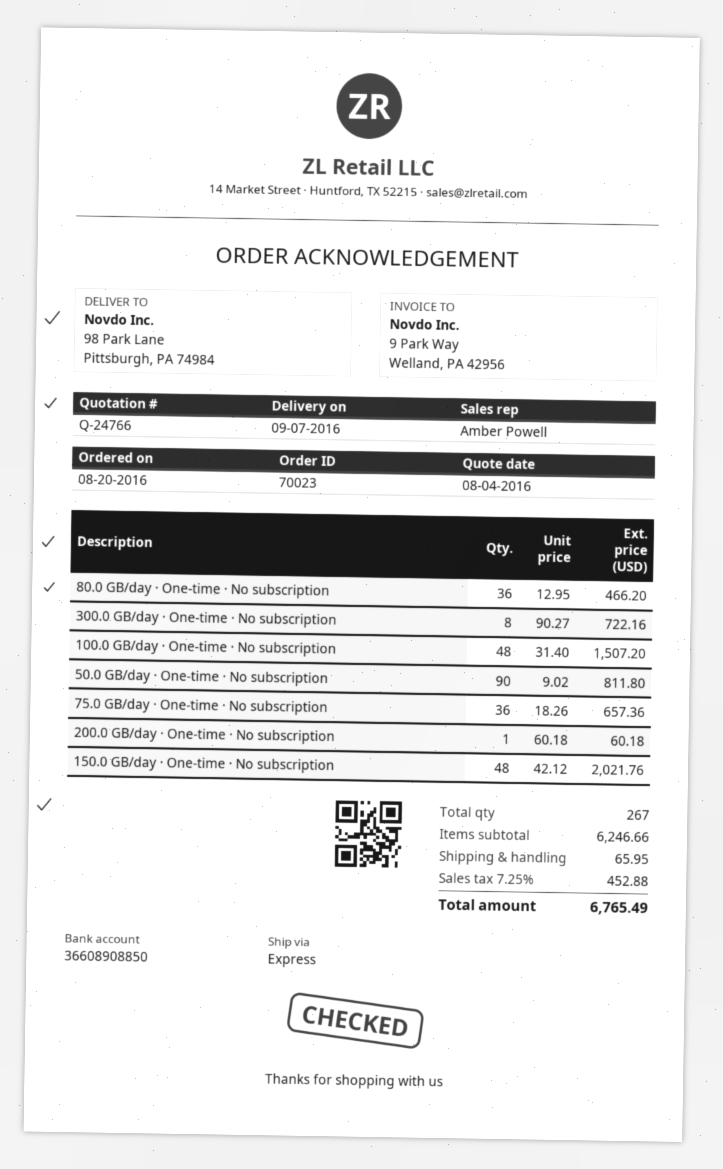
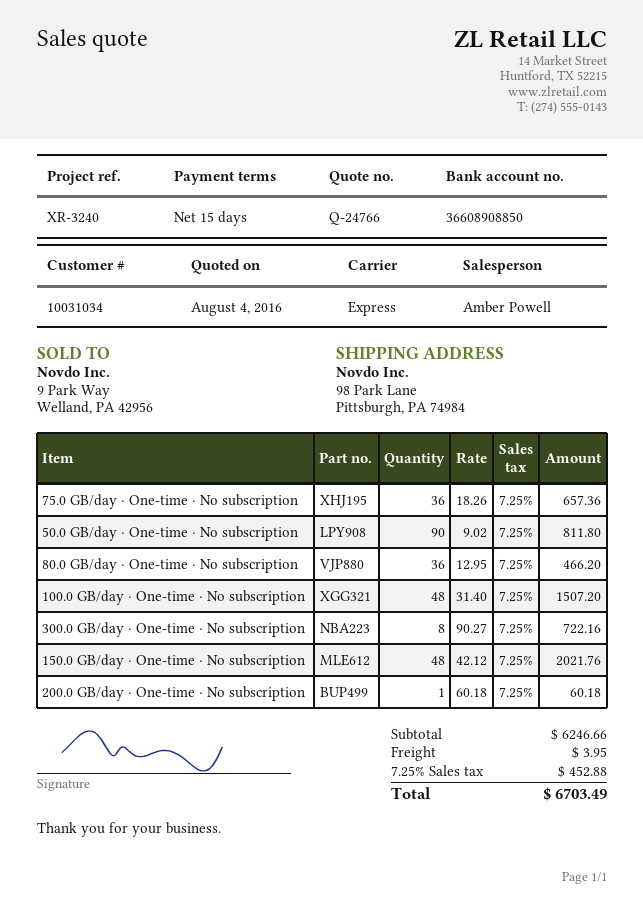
shipping: 65.95 -> 3.95
total: 6765.49 -> 6703.49

